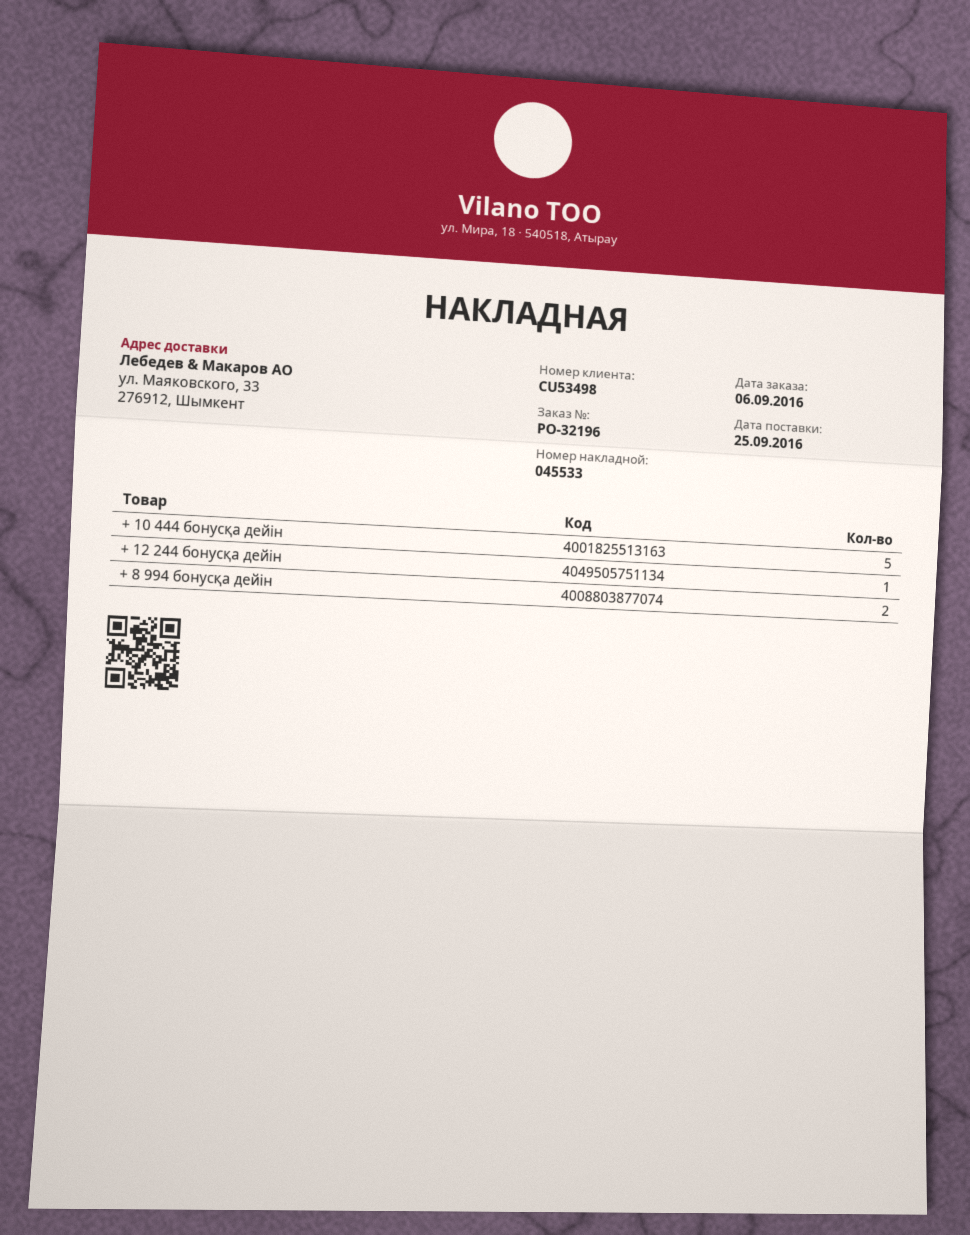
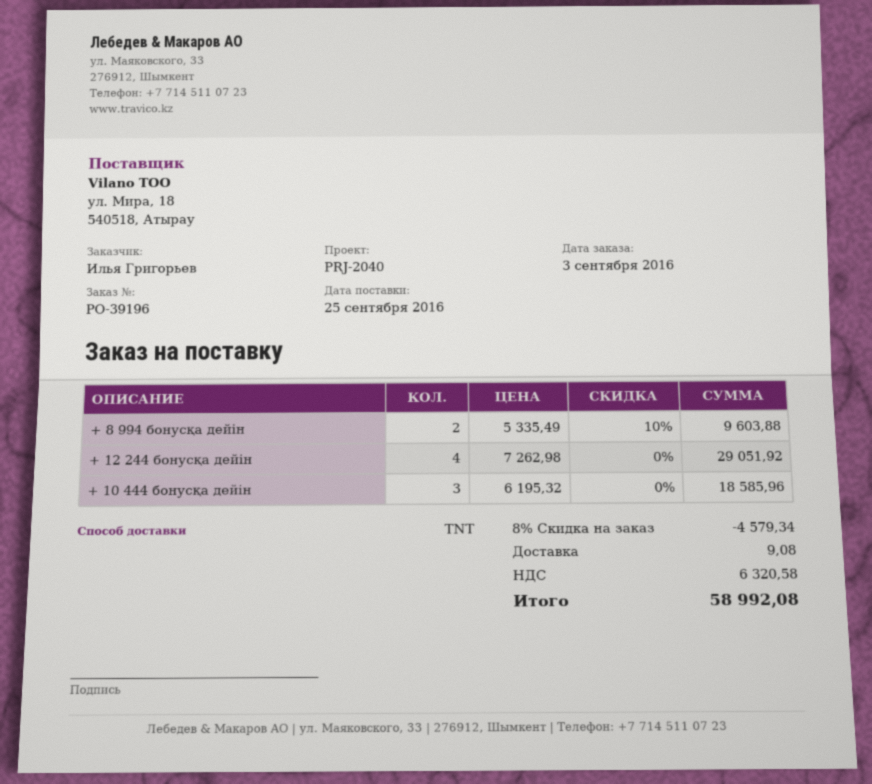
order number: PO-32196 -> PO-39196
order date: 2016-09-06 -> 2016-09-03
+ 10 444 бонусқа дейін: 5 -> 3
+ 12 244 бонусқа дейін: 1 -> 4

